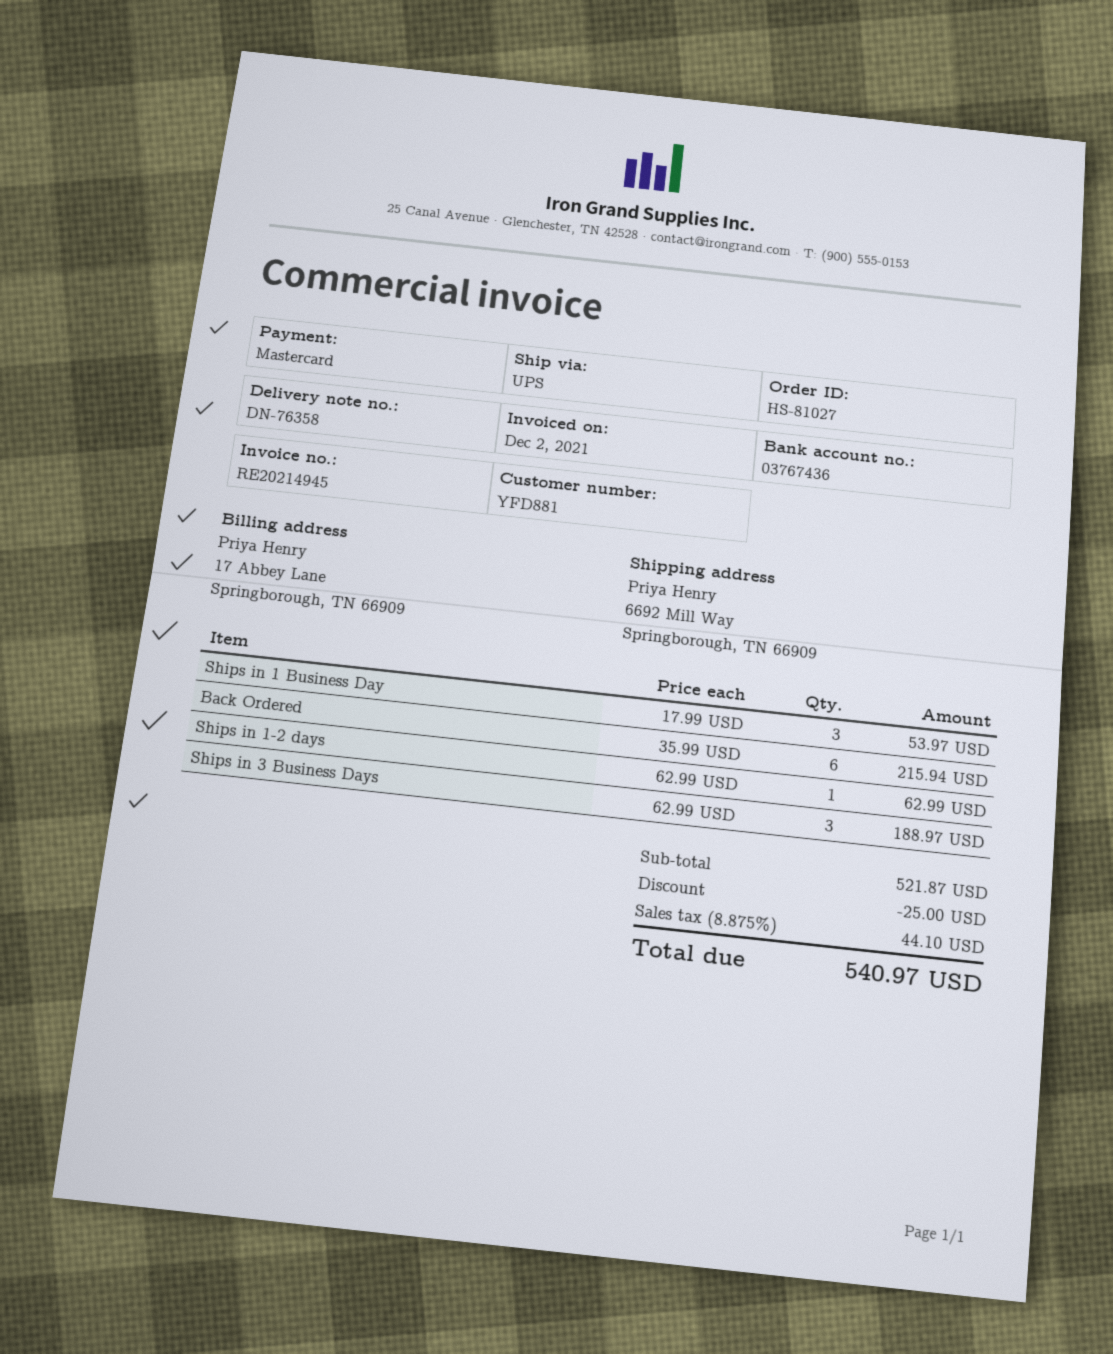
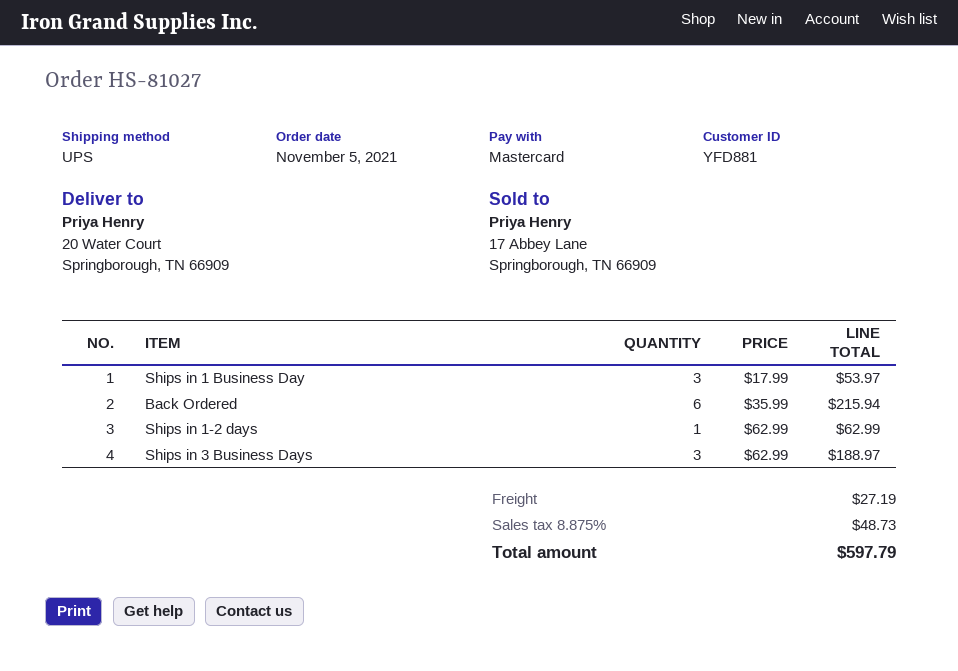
ship to: 6692 Mill Way, Springborough, TN 66909 -> 20 Water Court, Springborough, TN 66909
discount: 25.00 -> none
shipping: none -> 27.19
tax: 8.875% = 44.10 -> 8.875% = 48.73
total: 540.97 -> 597.79

